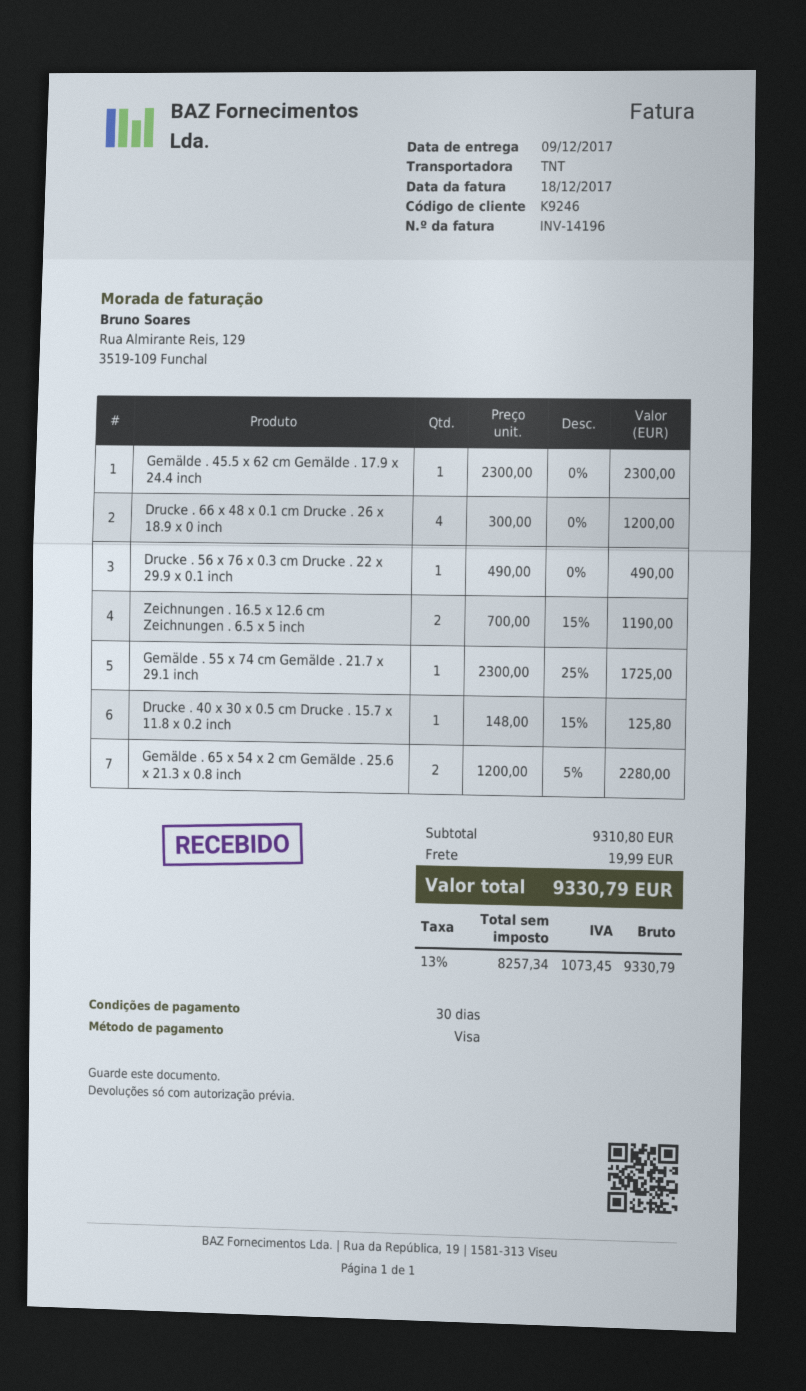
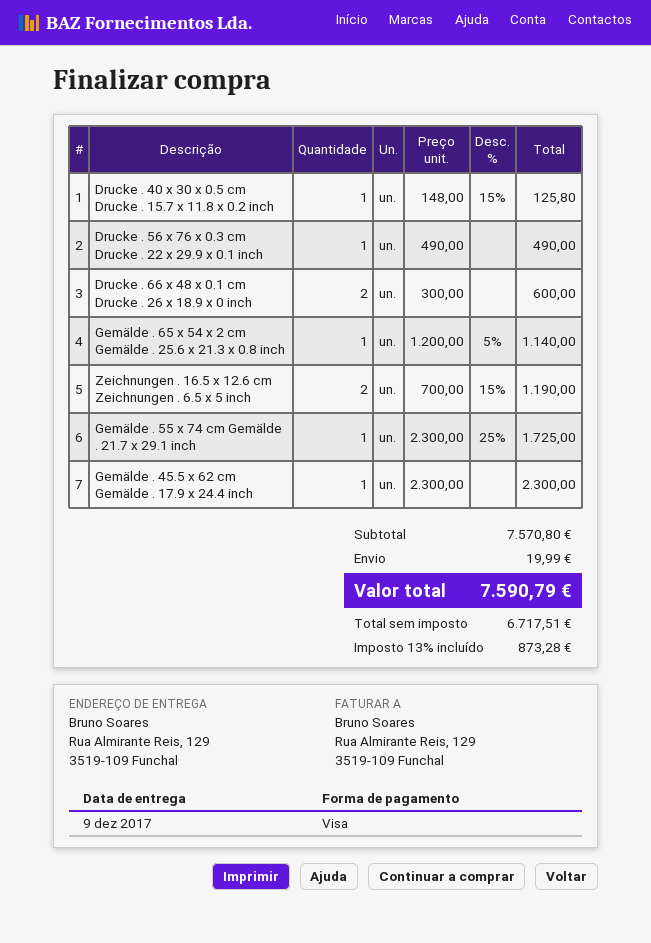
Drucke . 66 x 48 x 0.1 cm Drucke . 26 x 18.9 x 0 inch: 4 x 300.00 = 1200.00 -> 2 x 300.00 = 600.00
Gemälde . 65 x 54 x 2 cm Gemälde . 25.6 x 21.3 x 0.8 inch: 2 x 1200.00 - 5% = 2280.00 -> 1 x 1200.00 - 5% = 1140.00
subtotal: 9310.80 -> 7570.80
net: 8257.34 -> 6717.51
tax: 13% = 1073.45 -> 13% = 873.28
total: 9330.79 -> 7590.79

